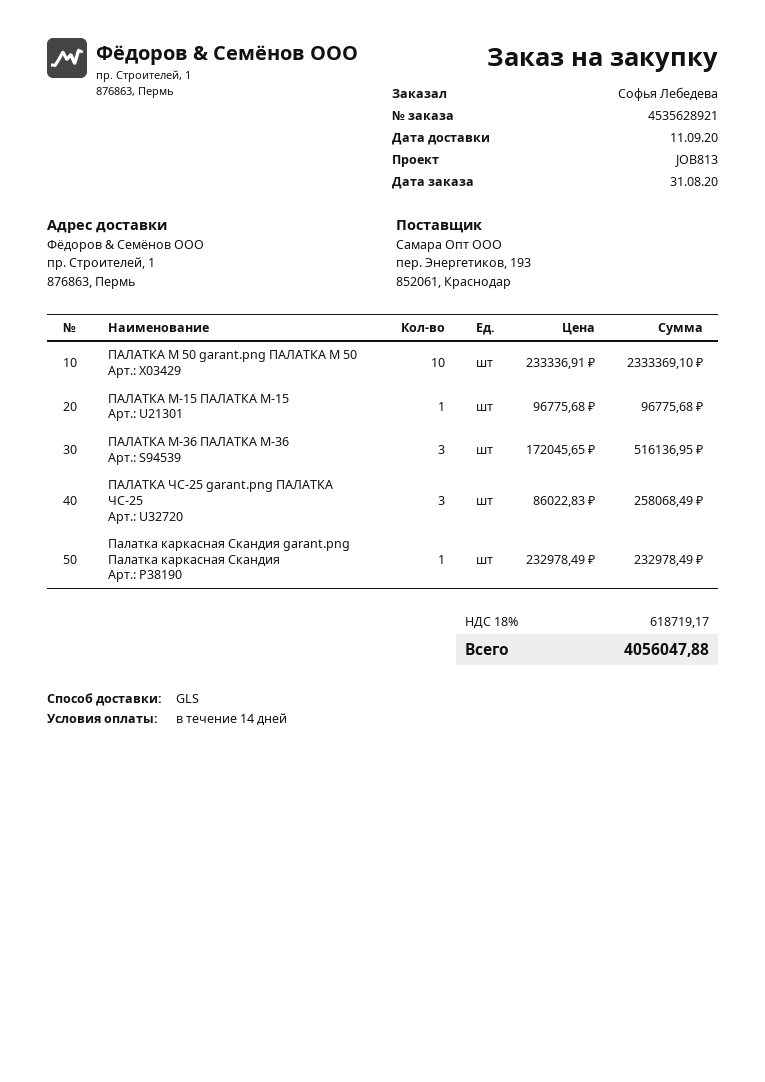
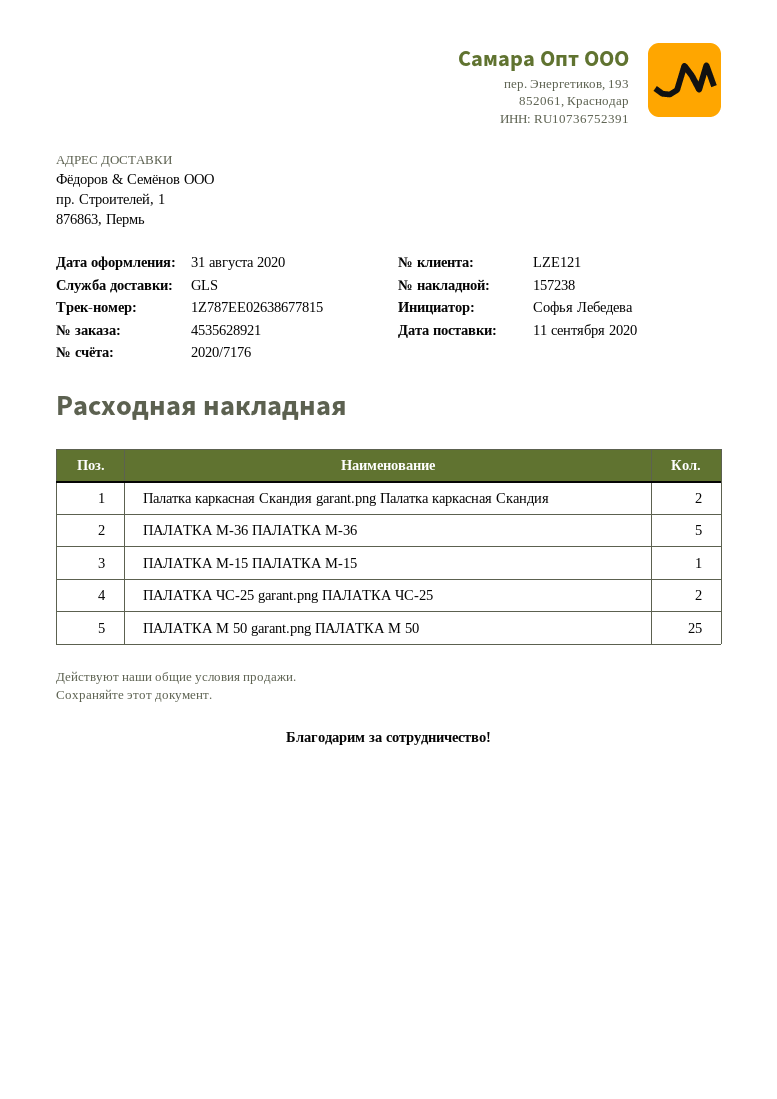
ПАЛАТКА М 50 garant.png ПАЛАТКА М 50: 10 -> 25
ПАЛАТКА М-36 ПАЛАТКА М-36: 3 -> 5
ПАЛАТКА ЧС-25 garant.png ПАЛАТКА ЧС-25: 3 -> 2
Палатка каркасная Скандия garant.png Палатка каркасная Скандия: 1 -> 2

